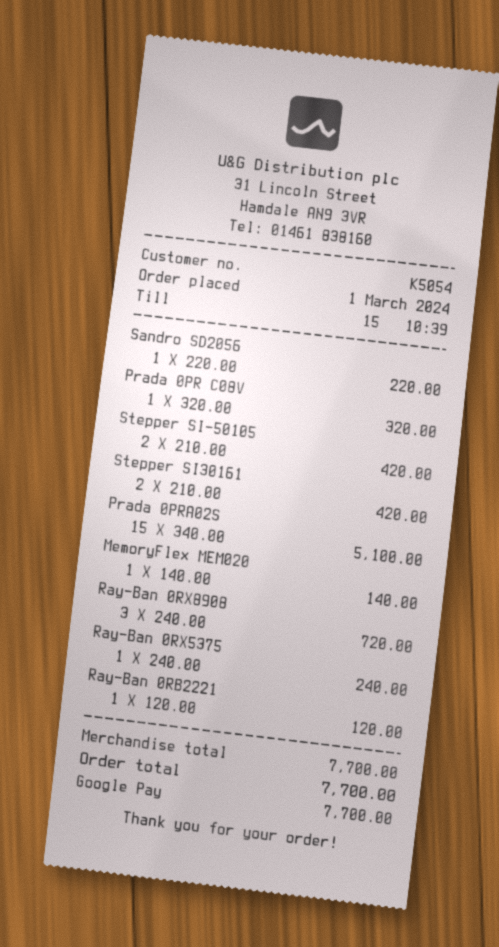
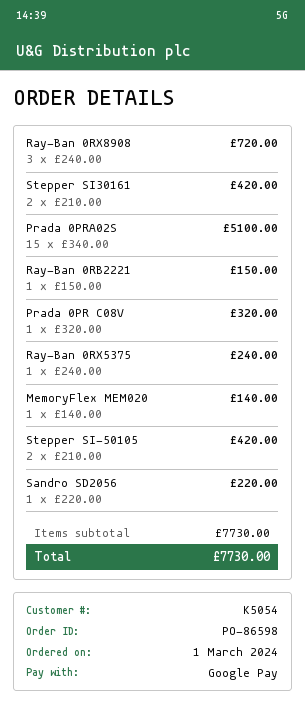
Ray-Ban 0RB2221: 1 x 120.00 = 120.00 -> 1 x 150.00 = 150.00
subtotal: 7700.00 -> 7730.00
total: 7700.00 -> 7730.00

